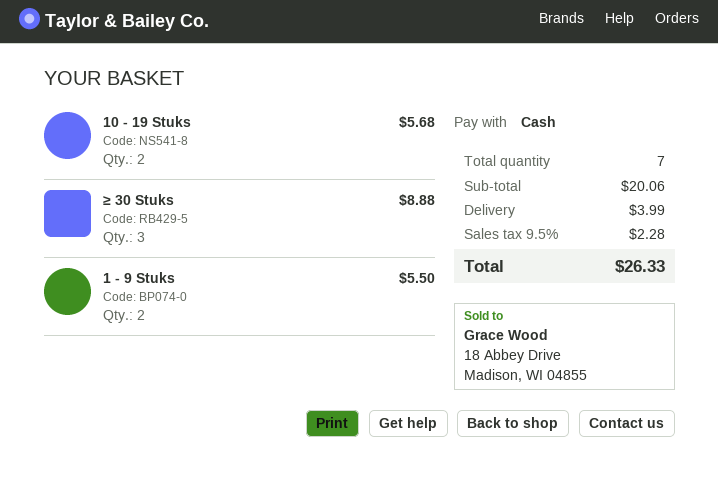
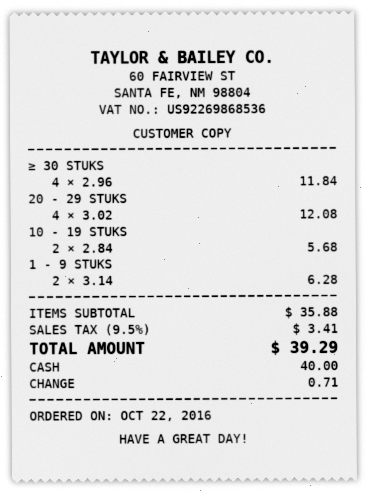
≥ 30 Stuks: 3 for 8.88 -> 4 for 11.84
1 - 9 Stuks: 2 for 5.50 -> 2 for 6.28
20 - 29 STUKS: none -> 4 for 12.08
subtotal: 20.06 -> 35.88
shipping: 3.99 -> none
tax: 9.5% = 2.28 -> 9.5% = 3.41
total: 26.33 -> 39.29

